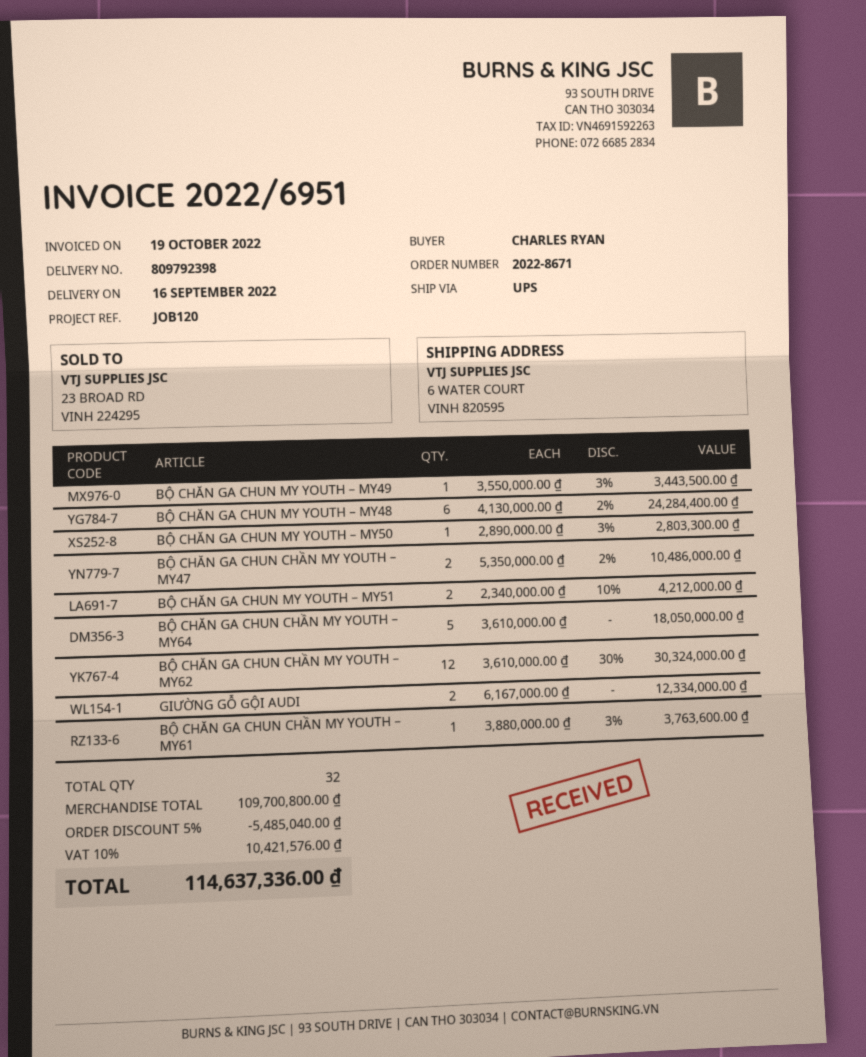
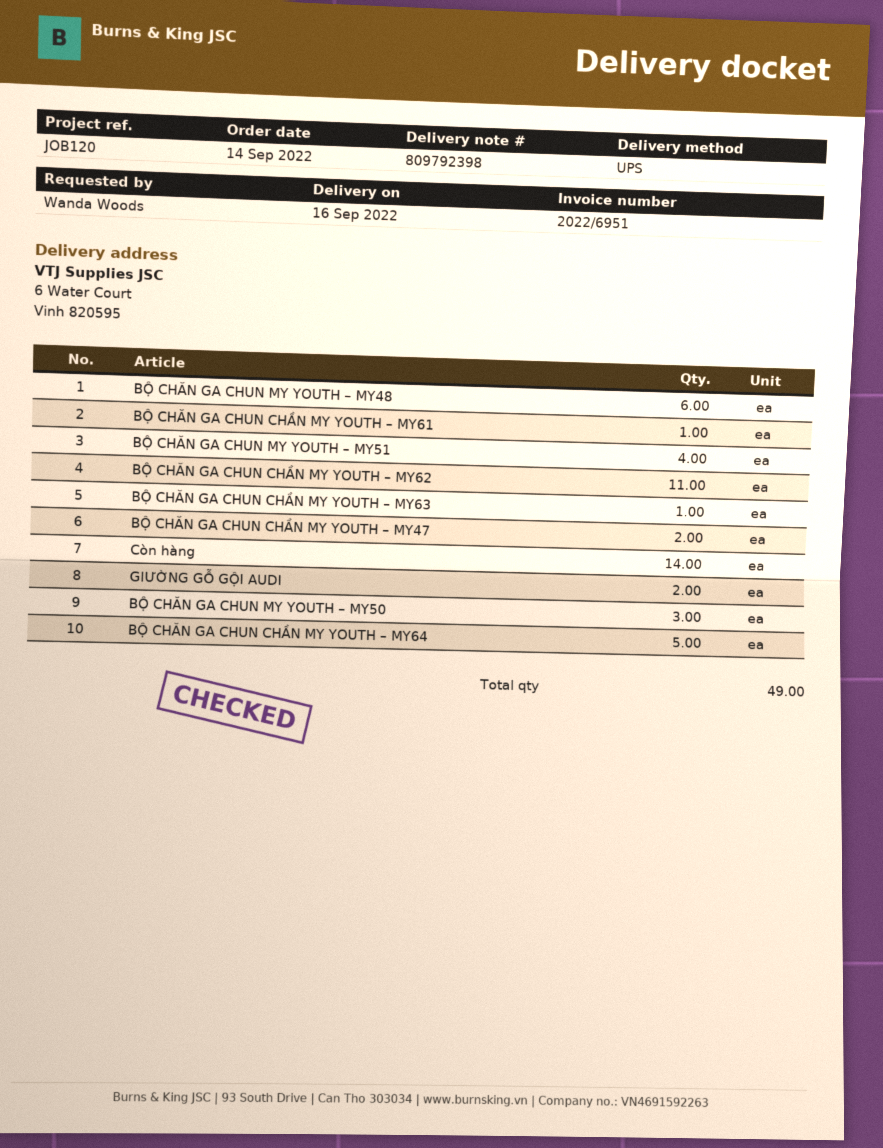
ordered by: CHARLES RYAN -> Wanda Woods
BỘ CHĂN GA CHUN MY YOUTH – MY49: 1 -> none
BỘ CHĂN GA CHUN MY YOUTH – MY50: 1 -> 3
BỘ CHĂN GA CHUN MY YOUTH – MY51: 2 -> 4
BỘ CHĂN GA CHUN CHẦN MY YOUTH – MY62: 12 -> 11
BỘ CHĂN GA CHUN CHẦN MY YOUTH – MY63: none -> 1
Còn hàng: none -> 14
total quantity: 32 -> 49

